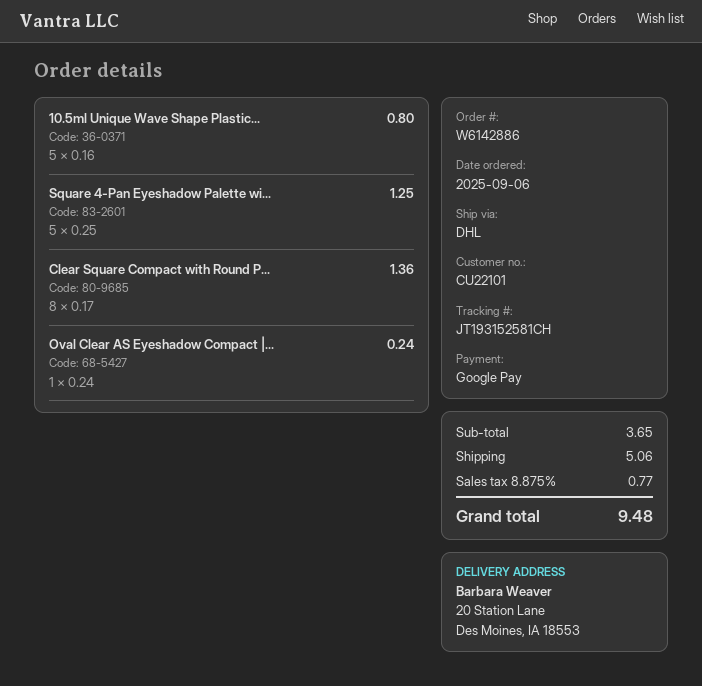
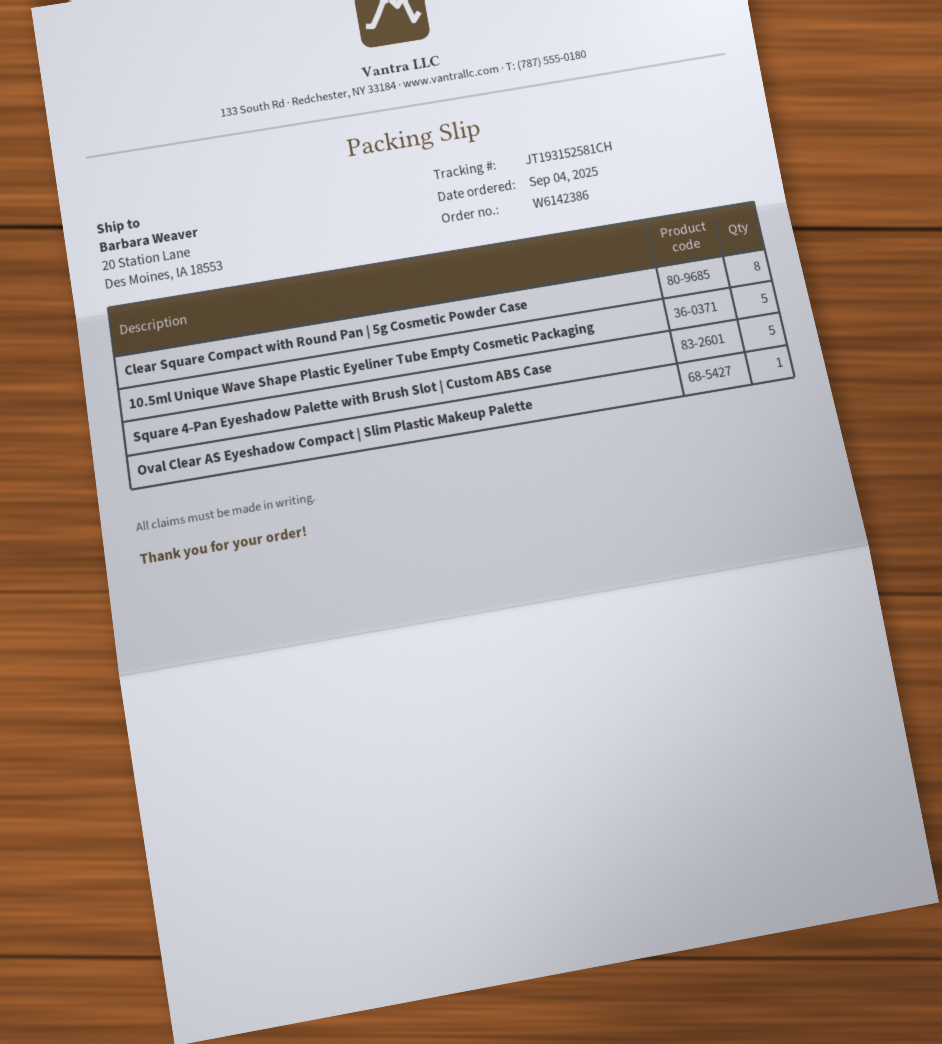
order number: W6142886 -> W6142386
order date: 2025-09-06 -> 2025-09-04

